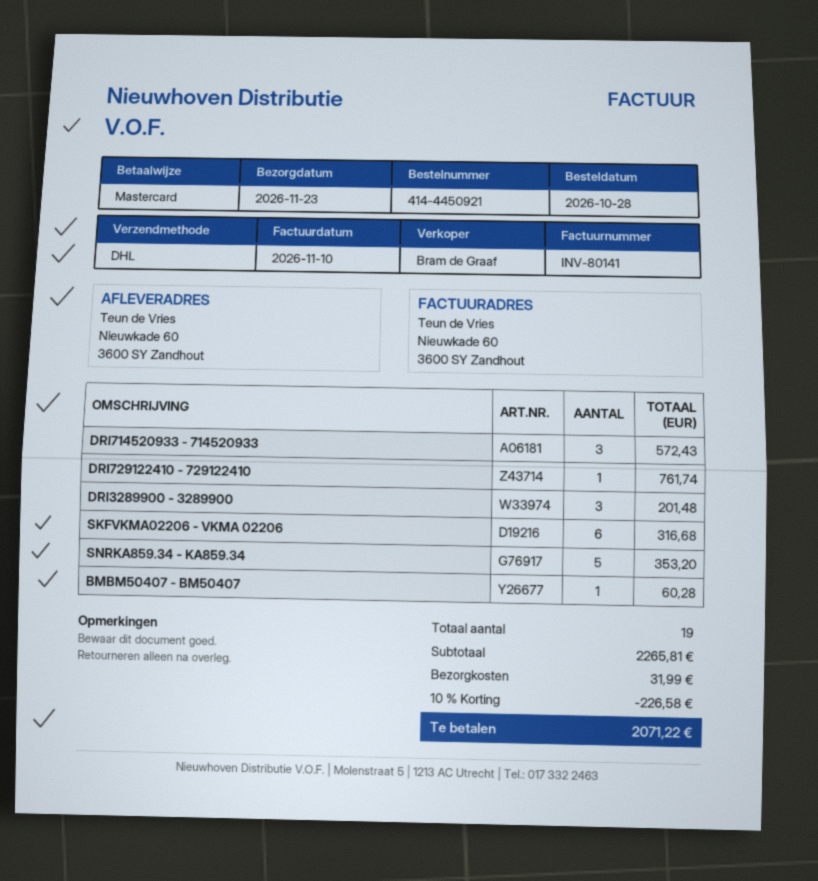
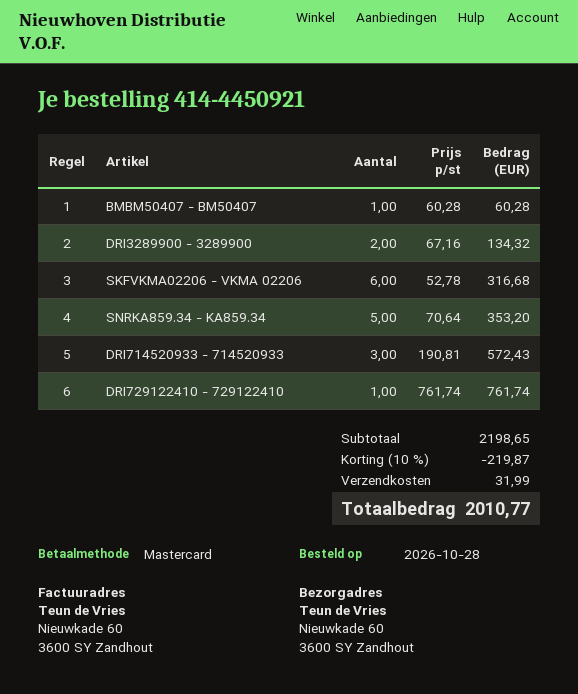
DRI3289900 - 3289900: 3 for 201.48 -> 2 for 134.32
subtotal: 2265.81 -> 2198.65
discount: 10% = 226.58 -> 10% = 219.87
total: 2071.22 -> 2010.77

